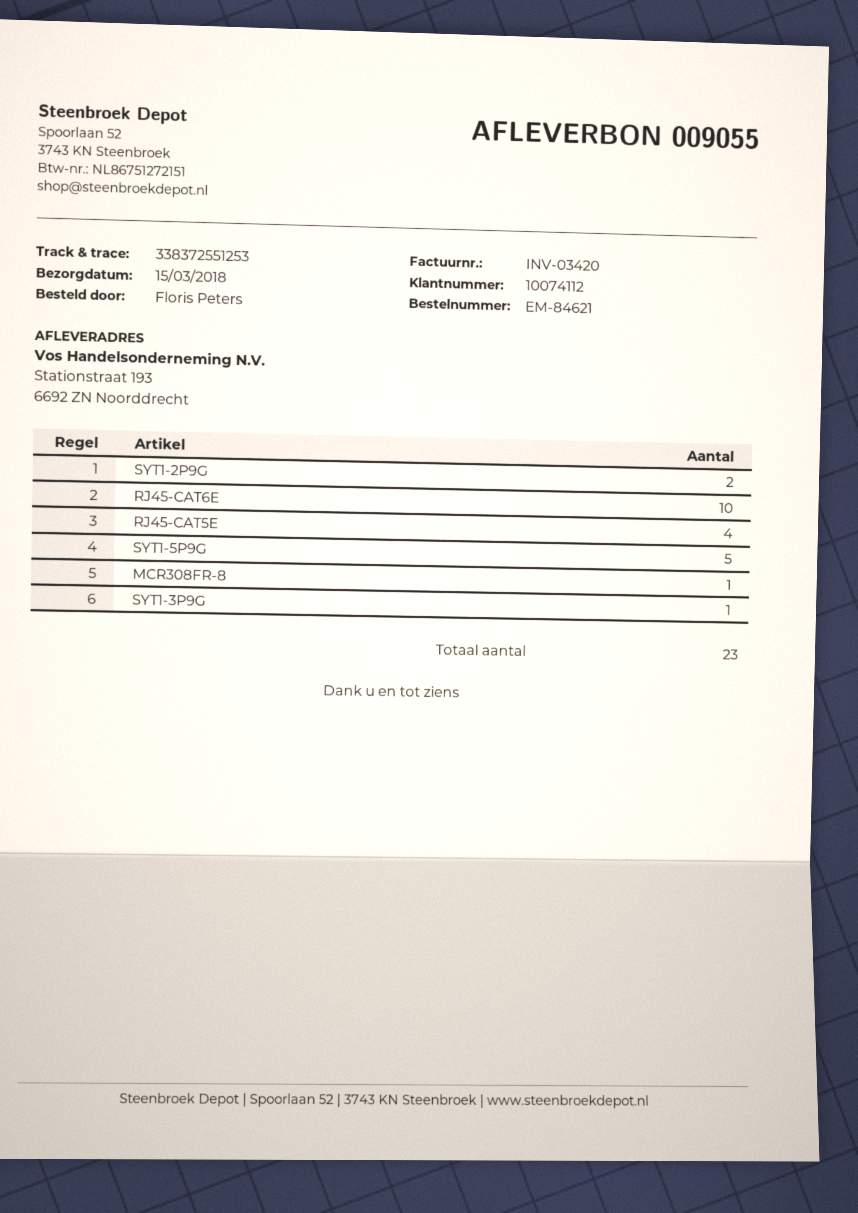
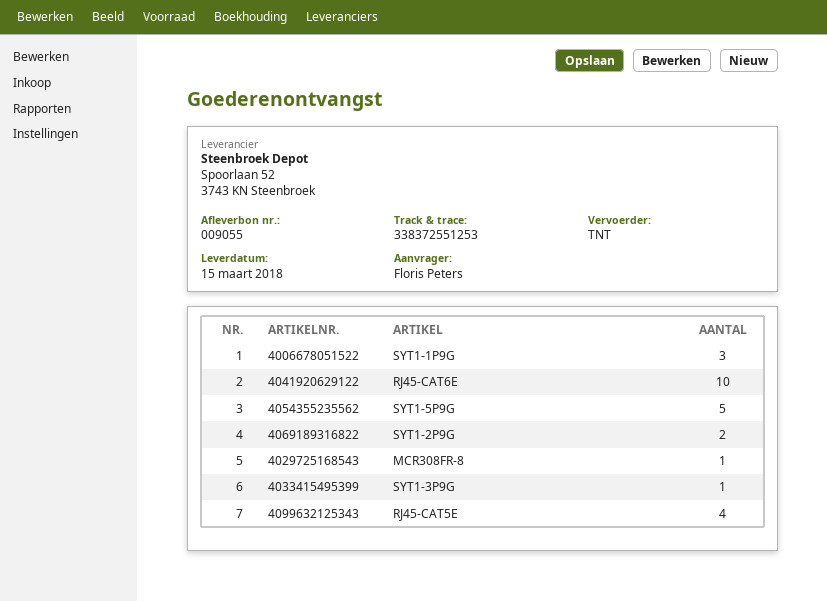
SYT1-1P9G: none -> 3

